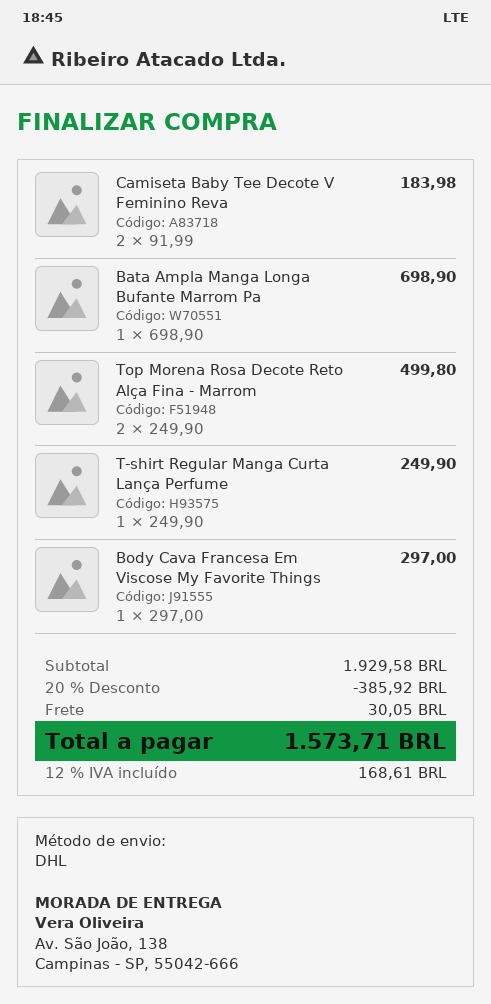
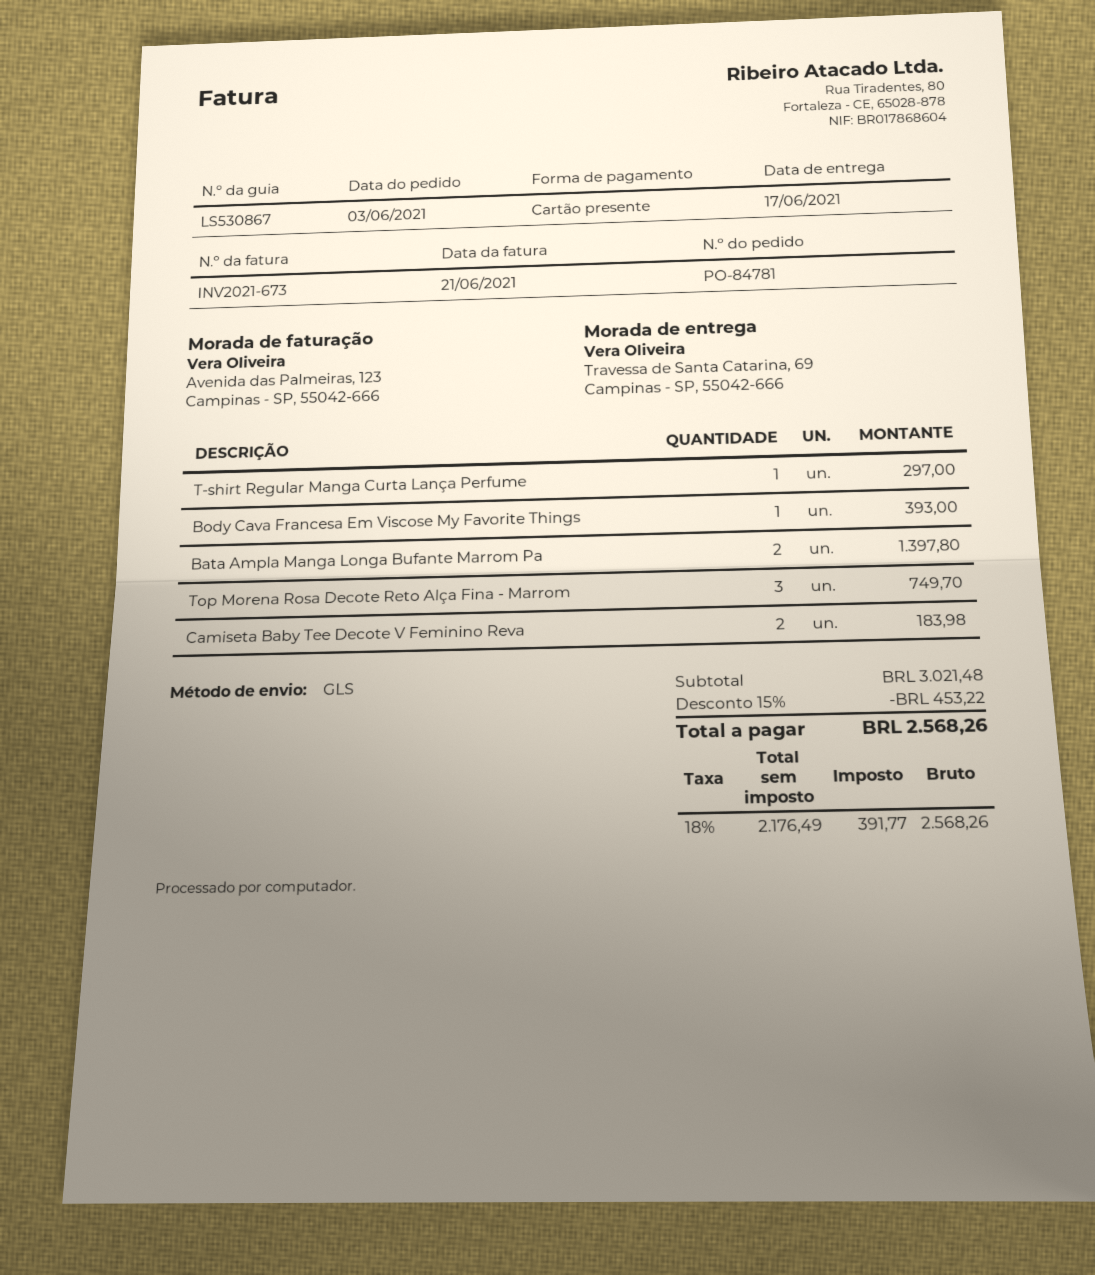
shipping method: DHL -> GLS
ship to: Av. São João, 138, Campinas - SP, 55042-666 -> Travessa de Santa Catarina, 69, Campinas - SP, 55042-666
Bata Ampla Manga Longa Bufante Marrom Pa: 1 for 698.90 -> 2 for 1397.80
Top Morena Rosa Decote Reto Alça Fina - Marrom: 2 for 499.80 -> 3 for 749.70
T-shirt Regular Manga Curta Lança Perfume: 1 for 249.90 -> 1 for 297.00
Body Cava Francesa Em Viscose My Favorite Things: 1 for 297.00 -> 1 for 393.00
subtotal: 1929.58 -> 3021.48
discount: 20% = 385.92 -> 15% = 453.22
shipping: 30.05 -> none
tax: 12% = 168.61 -> 18% = 391.77
total: 1573.71 -> 2568.26

